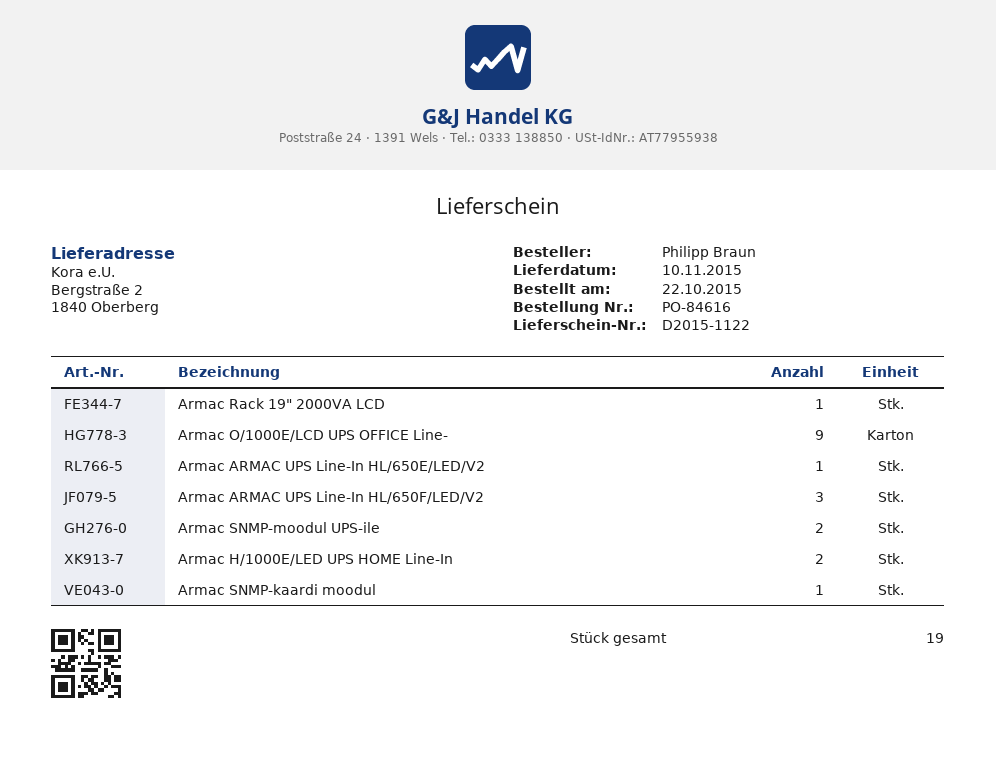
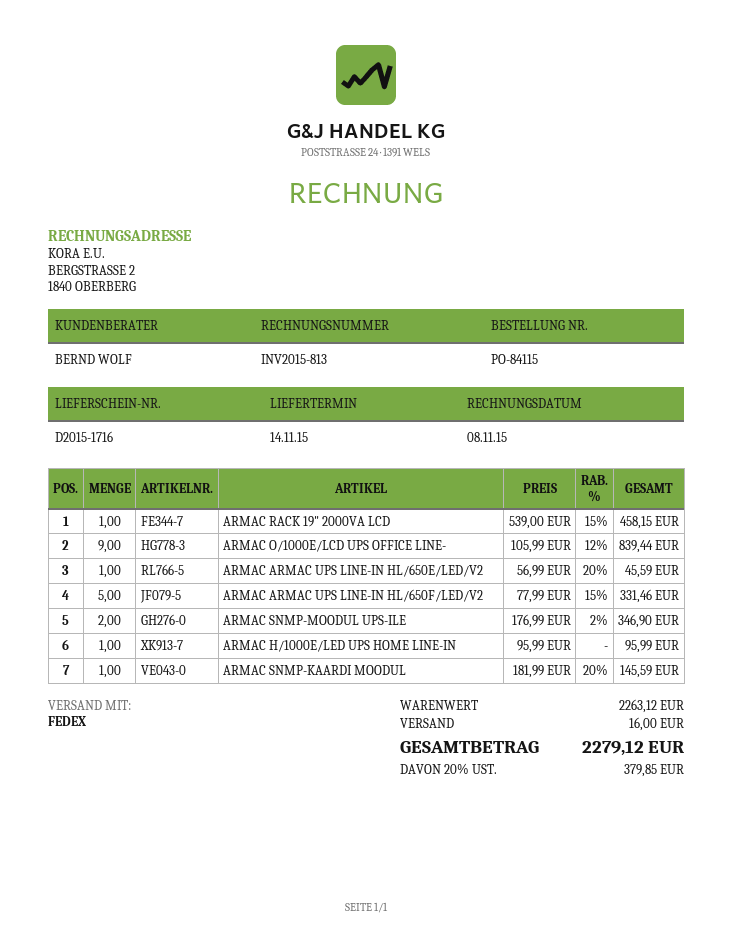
order number: PO-84616 -> PO-84115
delivery note number: D2015-1122 -> D2015-1716
delivery date: 2015-11-10 -> 2015-11-14
Armac ARMAC UPS Line-In HL/650F/LED/V2: 3 -> 5
Armac H/1000E/LED UPS HOME Line-In: 2 -> 1

